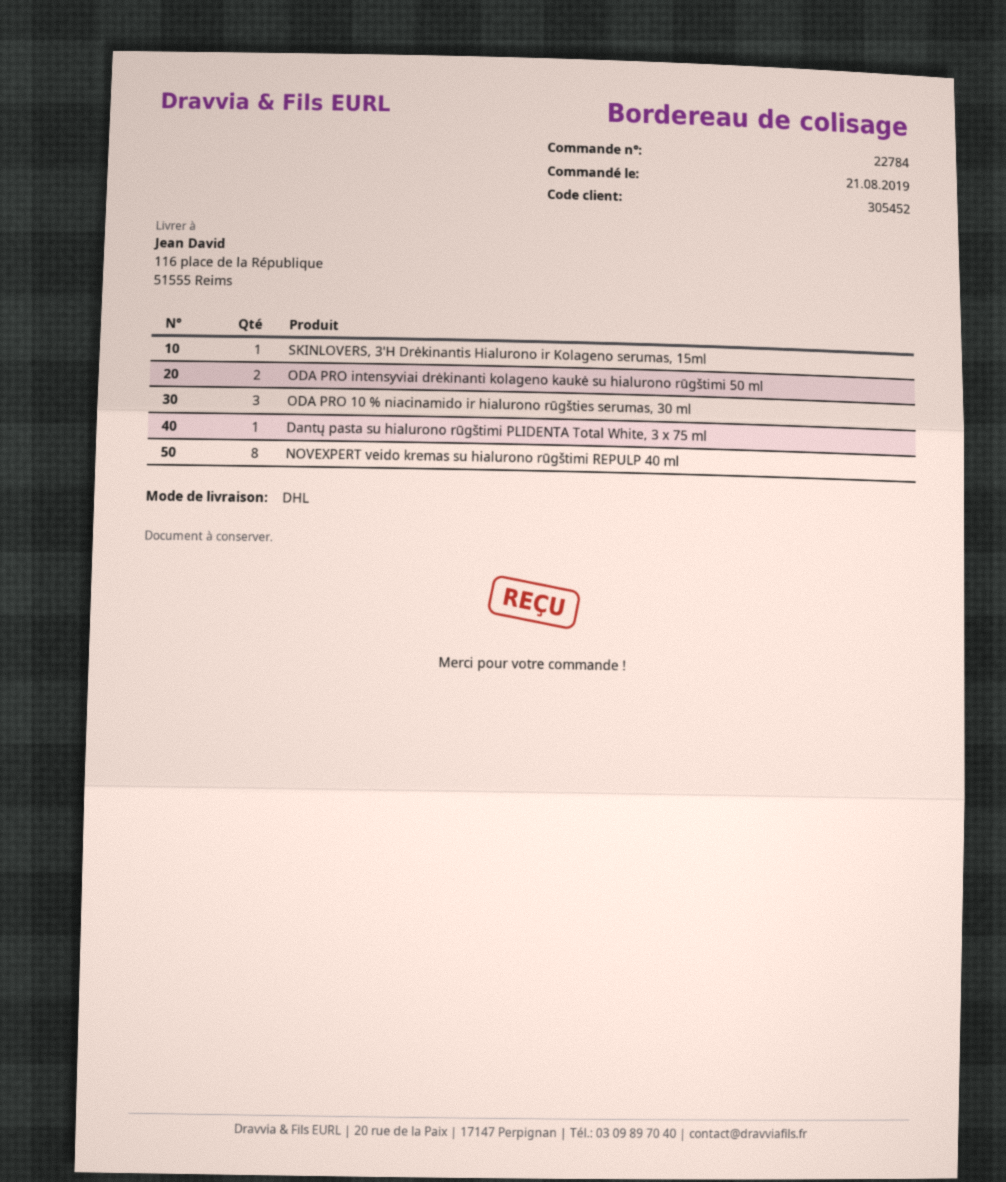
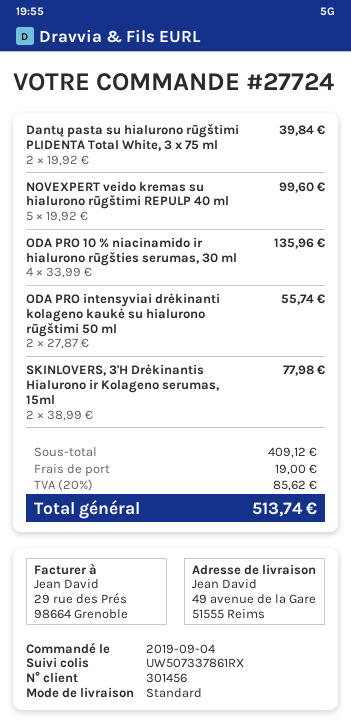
order number: 22784 -> 27724
order date: 2019-08-21 -> 2019-09-04
customer number: 305452 -> 301456
shipping method: DHL -> standard
ship to: 116 place de la République, 51555 Reims -> 49 avenue de la Gare, 51555 Reims
SKINLOVERS, 3'H Drėkinantis Hialurono ir Kolageno serumas, 15ml: 1 -> 2
ODA PRO 10 % niacinamido ir hialurono rūgšties serumas, 30 ml: 3 -> 4
Dantų pasta su hialurono rūgštimi PLIDENTA Total White, 3 x 75 ml: 1 -> 2
NOVEXPERT veido kremas su hialurono rūgštimi REPULP 40 ml: 8 -> 5

